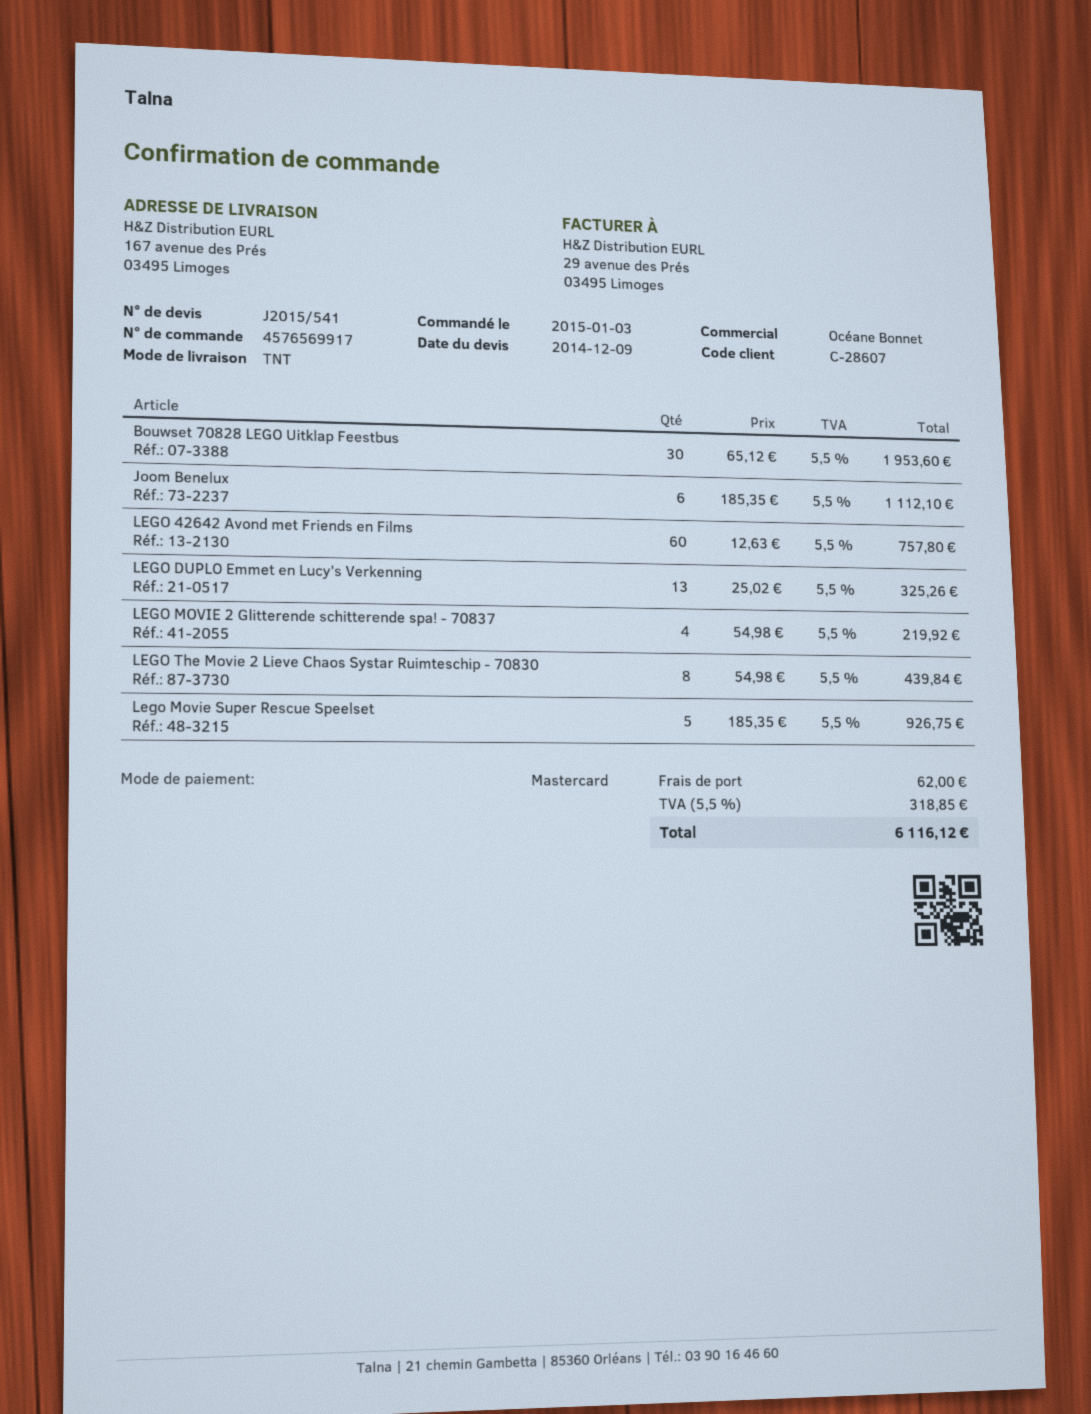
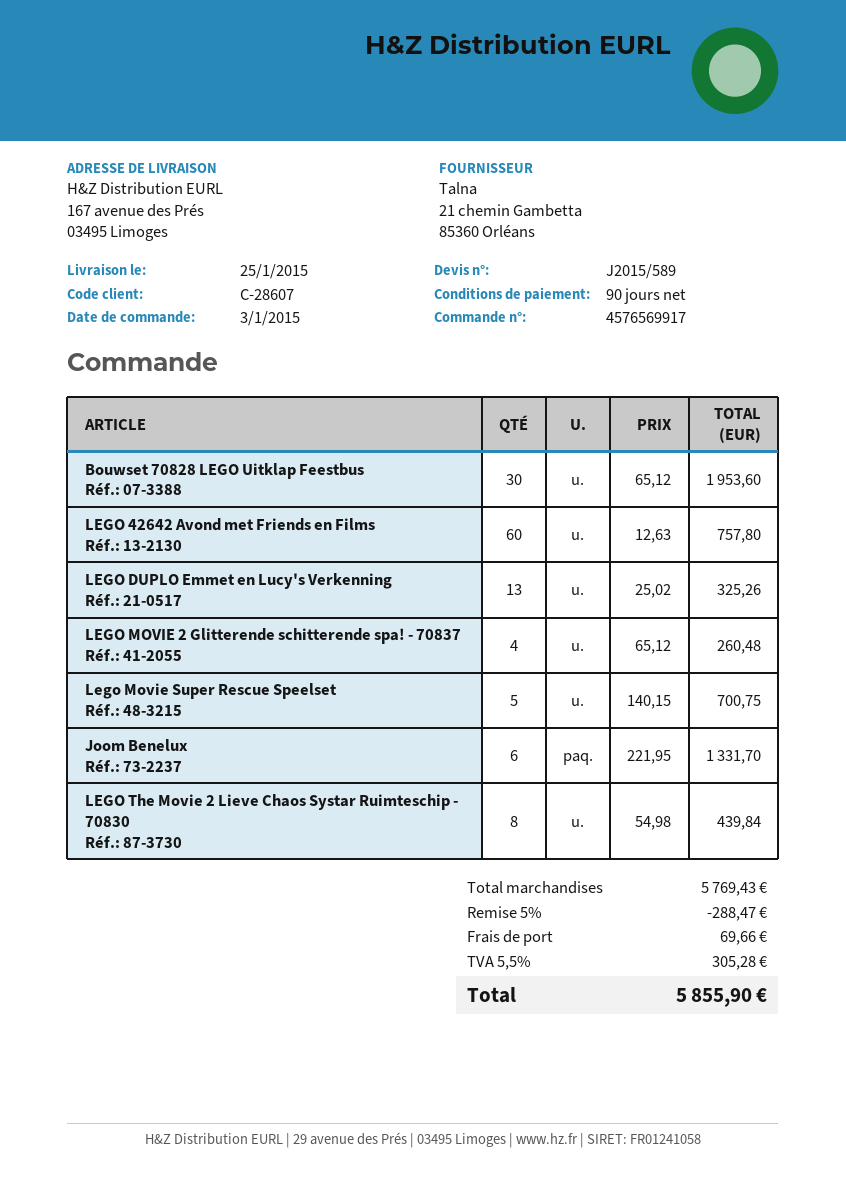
quote number: J2015/541 -> J2015/589
Joom Benelux: 6 x 185.35 = 1112.10 -> 6 x 221.95 = 1331.70
LEGO MOVIE 2 Glitterende schitterende spa! - 70837: 4 x 54.98 = 219.92 -> 4 x 65.12 = 260.48
Lego Movie Super Rescue Speelset: 5 x 185.35 = 926.75 -> 5 x 140.15 = 700.75
discount: none -> 5% = 288.47
shipping: 62.00 -> 69.66
tax: 5.5% = 318.85 -> 5.5% = 305.28
total: 6116.12 -> 5855.90

